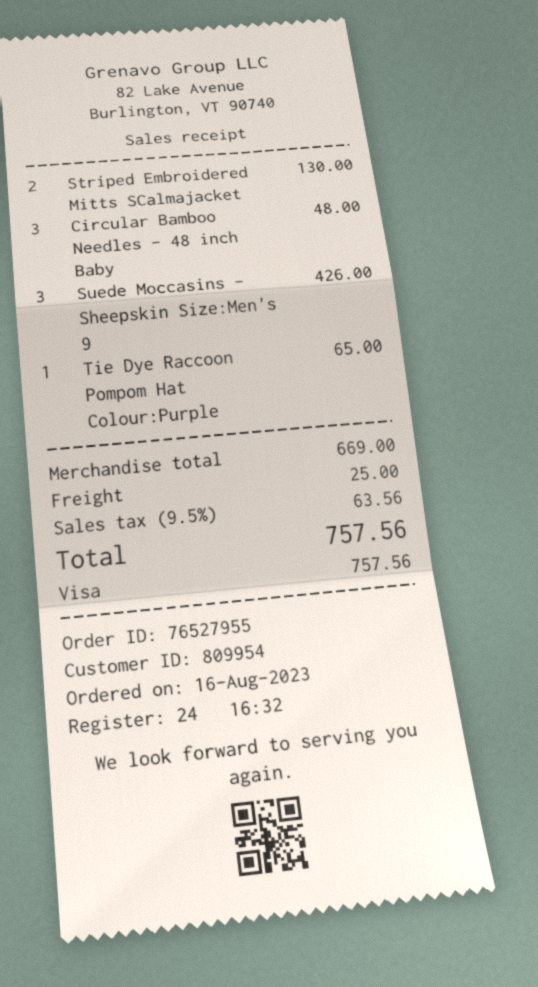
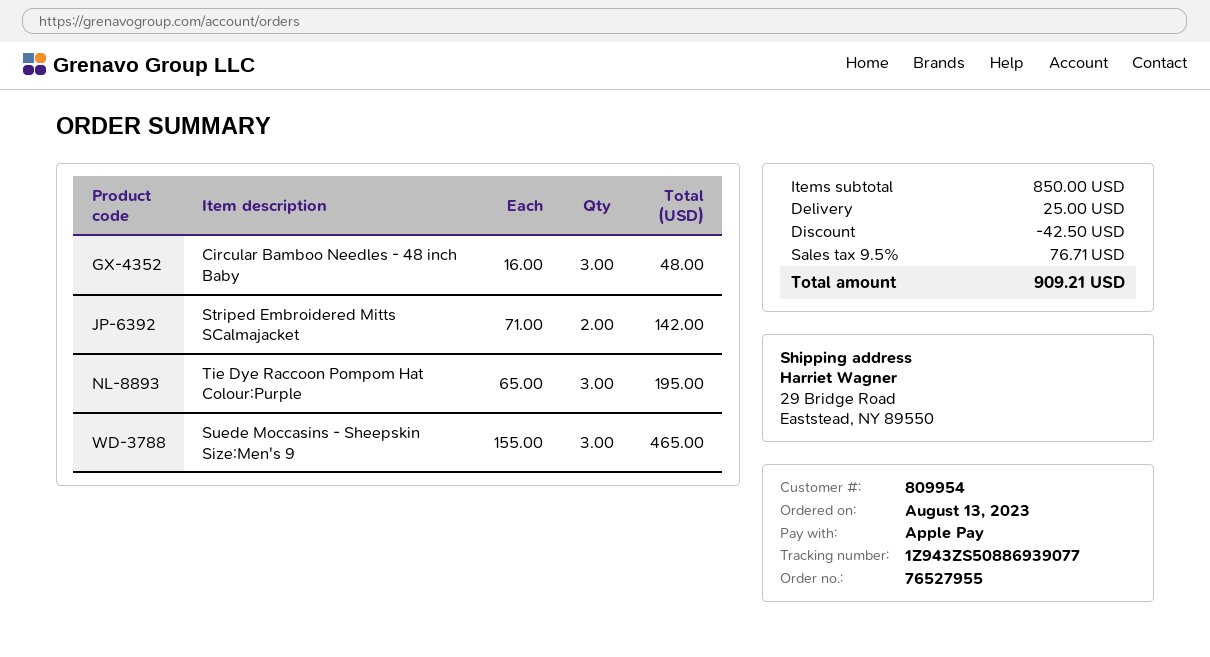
order date: 2023-08-16 -> 2023-08-13
payment method: Visa -> Apple Pay
Striped Embroidered Mitts SCalmajacket: 2 for 130.00 -> 2 for 142.00
Suede Moccasins - Sheepskin Size:Men's 9: 3 for 426.00 -> 3 for 465.00
Tie Dye Raccoon Pompom Hat Colour:Purple: 1 for 65.00 -> 3 for 195.00
subtotal: 669.00 -> 850.00
discount: none -> 42.50
tax: 9.5% = 63.56 -> 9.5% = 76.71
total: 757.56 -> 909.21

